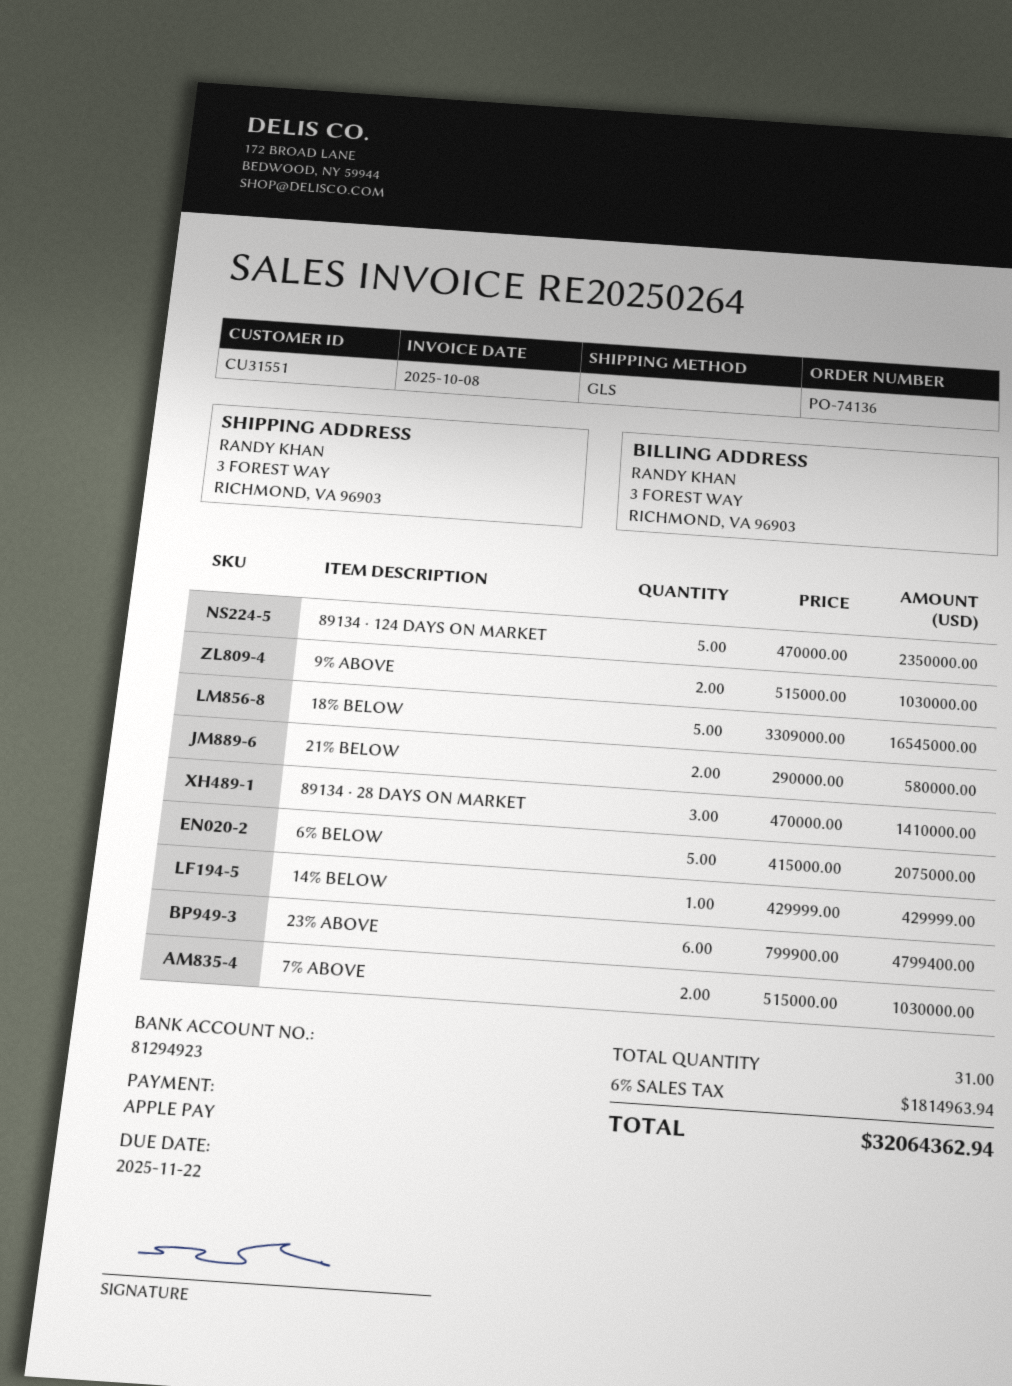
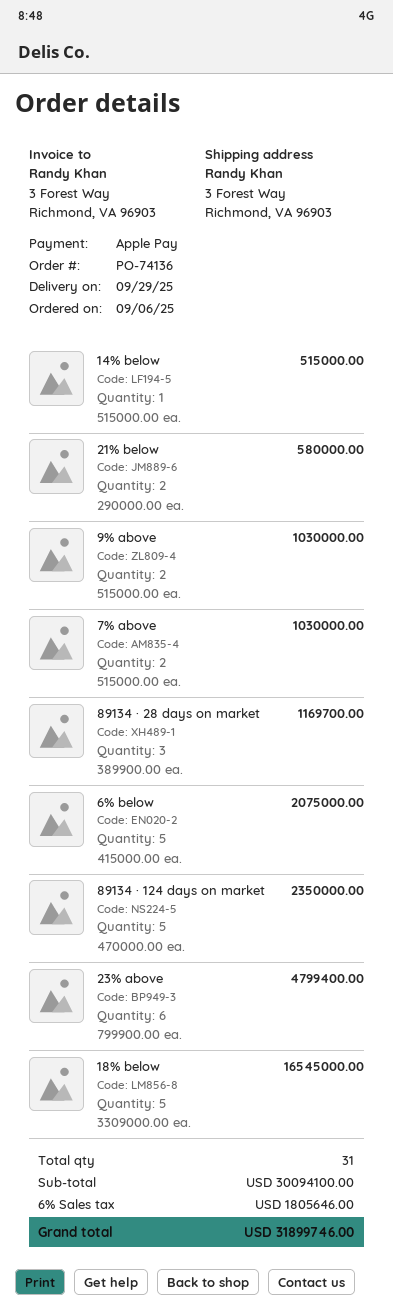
89134 · 28 DAYS ON MARKET: 3 x 470000.00 = 1410000.00 -> 3 x 389900.00 = 1169700.00
14% BELOW: 1 x 429999.00 = 429999.00 -> 1 x 515000.00 = 515000.00
tax: 6% = 1814963.94 -> 6% = 1805646.00
total: 32064362.94 -> 31899746.00

